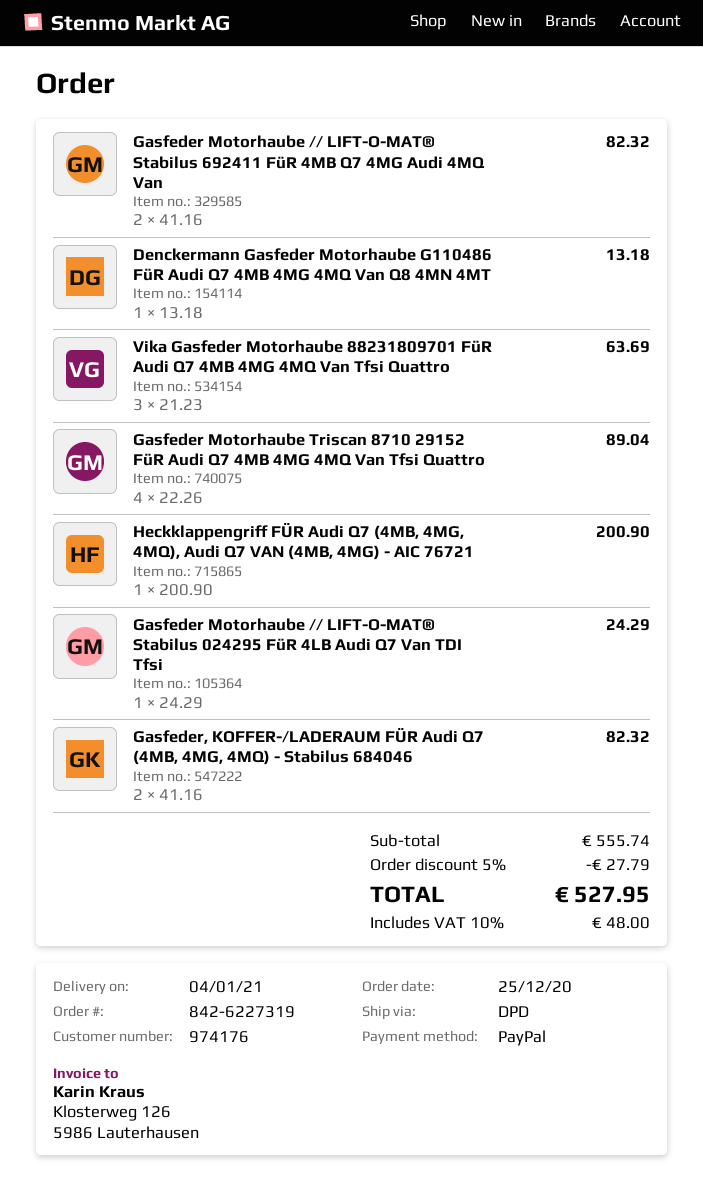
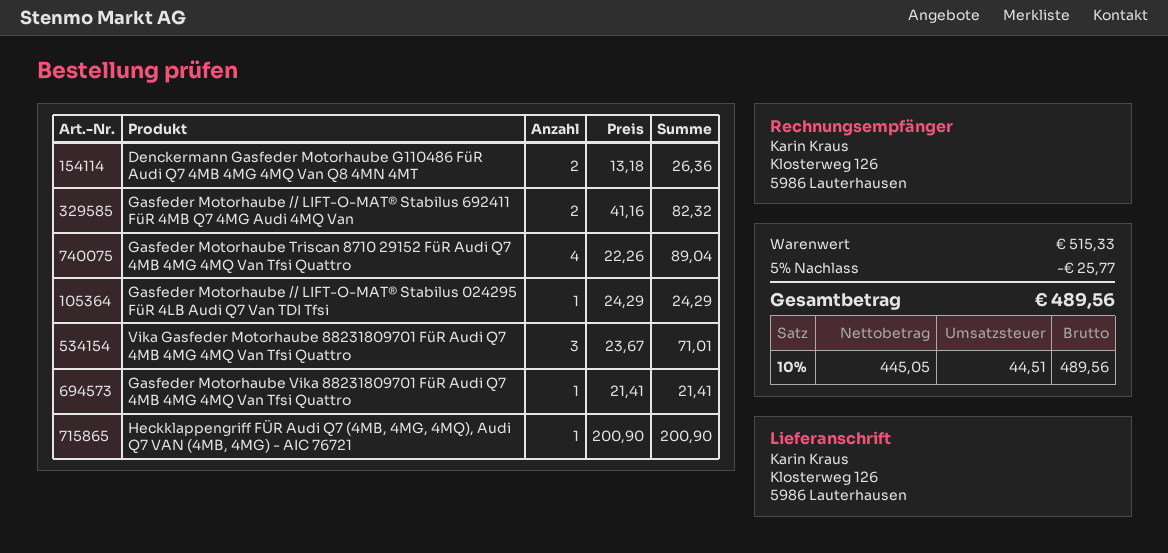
Denckermann Gasfeder Motorhaube G110486 FüR Audi Q7 4MB 4MG 4MQ Van Q8 4MN 4MT: 1 x 13.18 = 13.18 -> 2 x 13.18 = 26.36
Vika Gasfeder Motorhaube 88231809701 FüR Audi Q7 4MB 4MG 4MQ Van Tfsi Quattro: 3 x 21.23 = 63.69 -> 3 x 23.67 = 71.01
Gasfeder, KOFFER-/LADERAUM FÜR Audi Q7 (4MB, 4MG, 4MQ) - Stabilus 684046: 2 x 41.16 = 82.32 -> none
Gasfeder Motorhaube Vika 88231809701 FüR Audi Q7 4MB 4MG 4MQ Van Tfsi Quattro: none -> 1 x 21.41 = 21.41
subtotal: 555.74 -> 515.33
discount: 5% = 27.79 -> 5% = 25.77
tax: 10% = 48.00 -> 10% = 44.51
total: 527.95 -> 489.56

